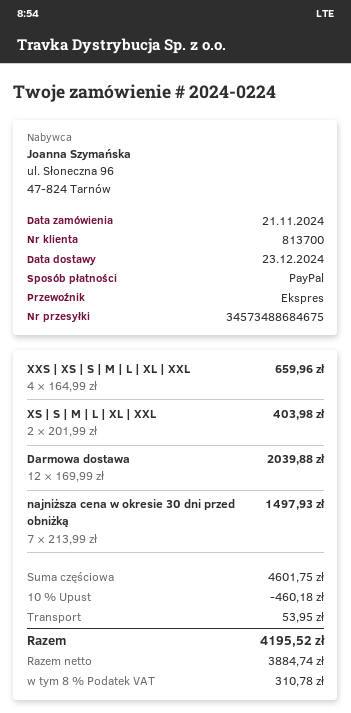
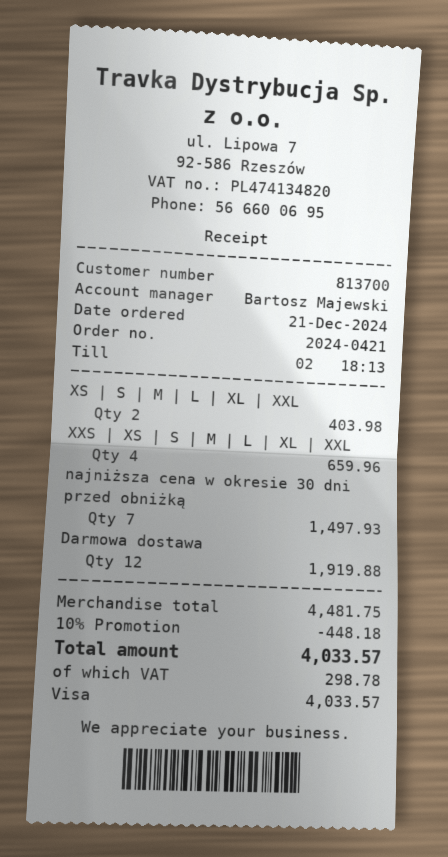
order number: 2024-0224 -> 2024-0421
order date: 2024-11-21 -> 2024-12-21
payment method: PayPal -> Visa
Darmowa dostawa: 12 for 2039.88 -> 12 for 1919.88
subtotal: 4601.75 -> 4481.75
discount: 10% = 460.18 -> 10% = 448.18
shipping: 53.95 -> none
tax: 310.78 -> 298.78
total: 4195.52 -> 4033.57

